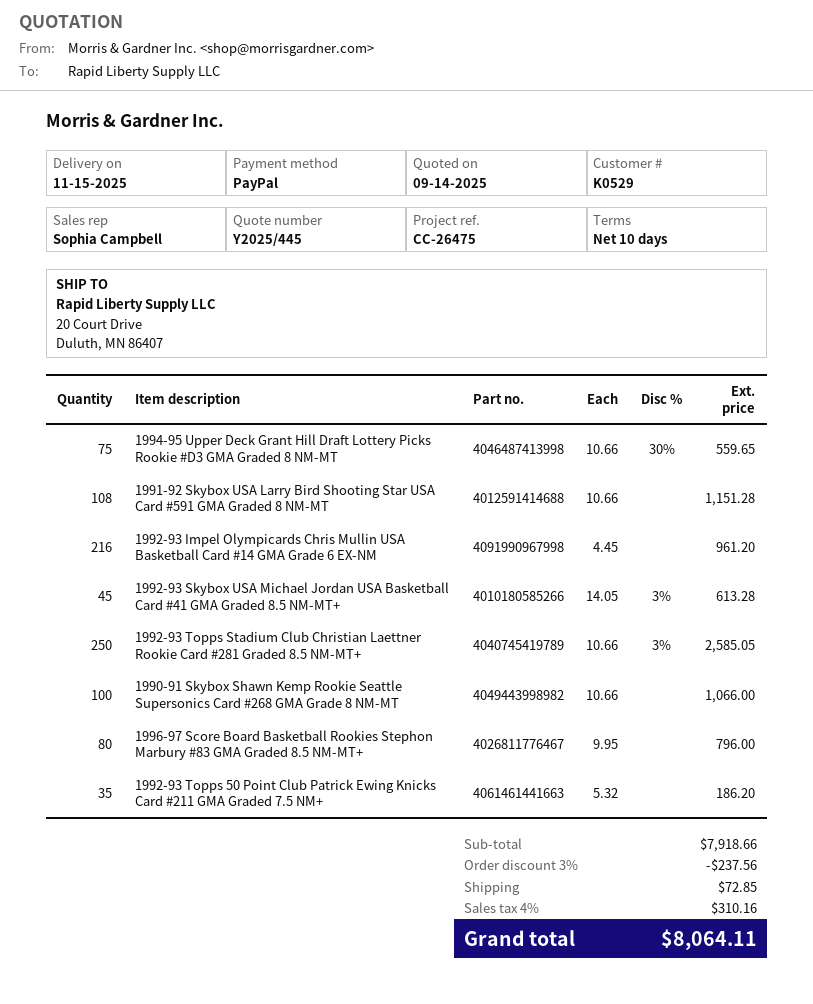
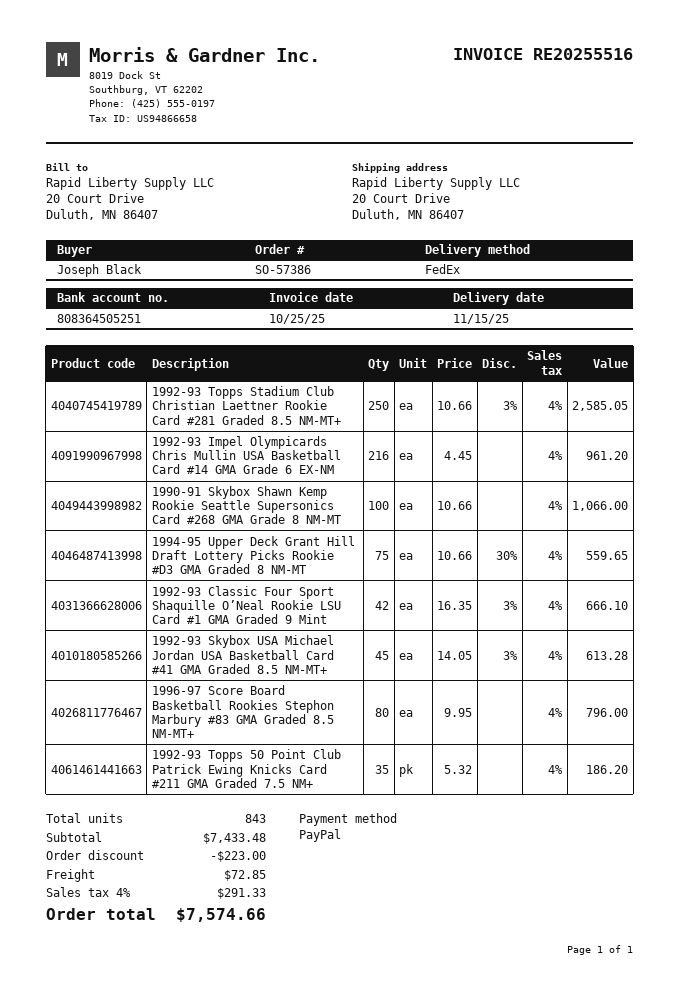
1991-92 Skybox USA Larry Bird Shooting Star USA Card #591 GMA Graded 8 NM-MT: 108 x 10.66 = 1151.28 -> none
1992-93 Classic Four Sport Shaquille O’Neal Rookie LSU Card #1 GMA Graded 9 Mint: none -> 42 x 16.35 - 3% = 666.10
subtotal: 7918.66 -> 7433.48
discount: 237.56 -> 223.00
tax: 4% = 310.16 -> 4% = 291.33
total: 8064.11 -> 7574.66

